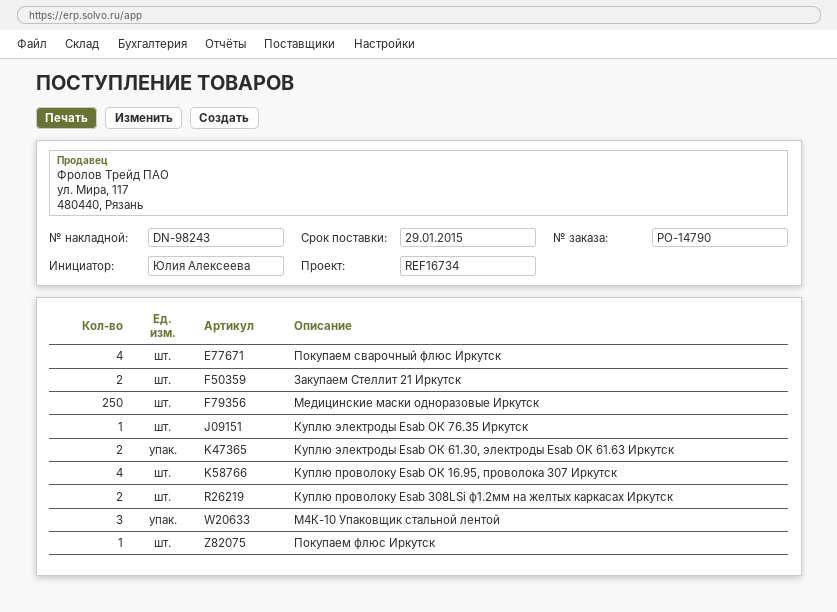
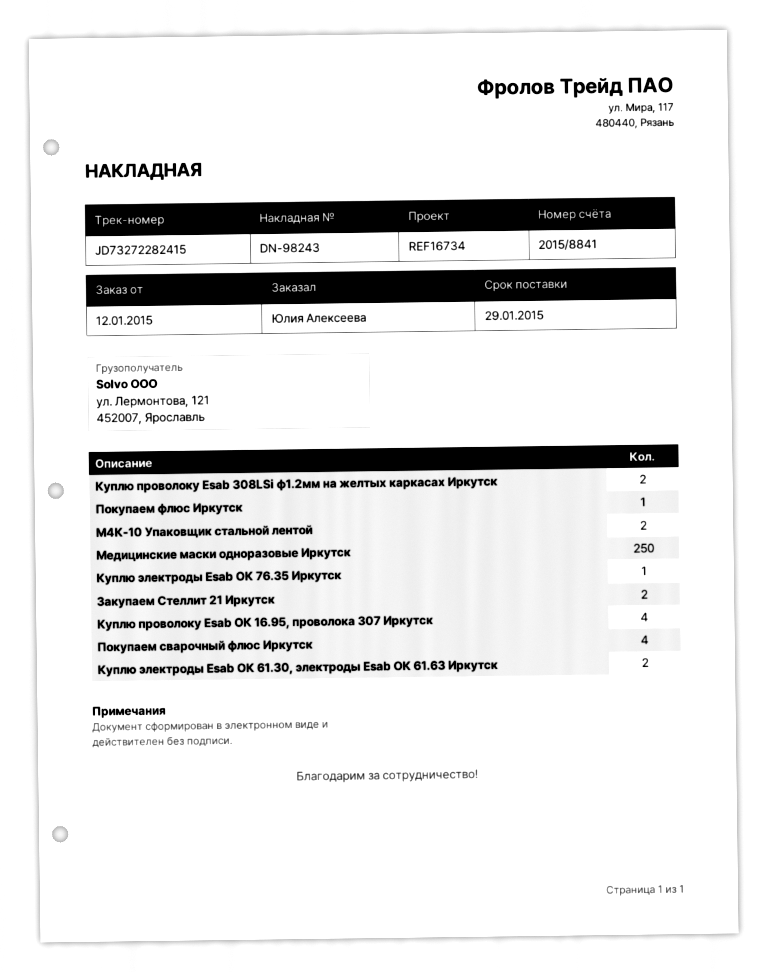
М4К-10 Упаковщик стальной лентой: 3 -> 2

